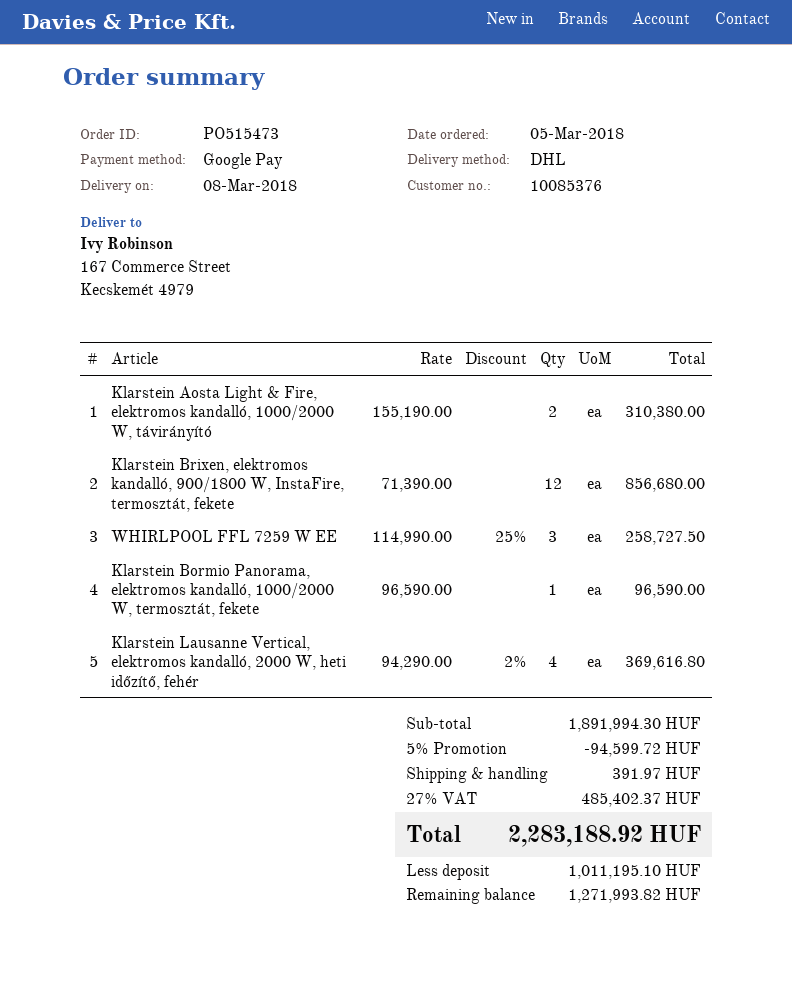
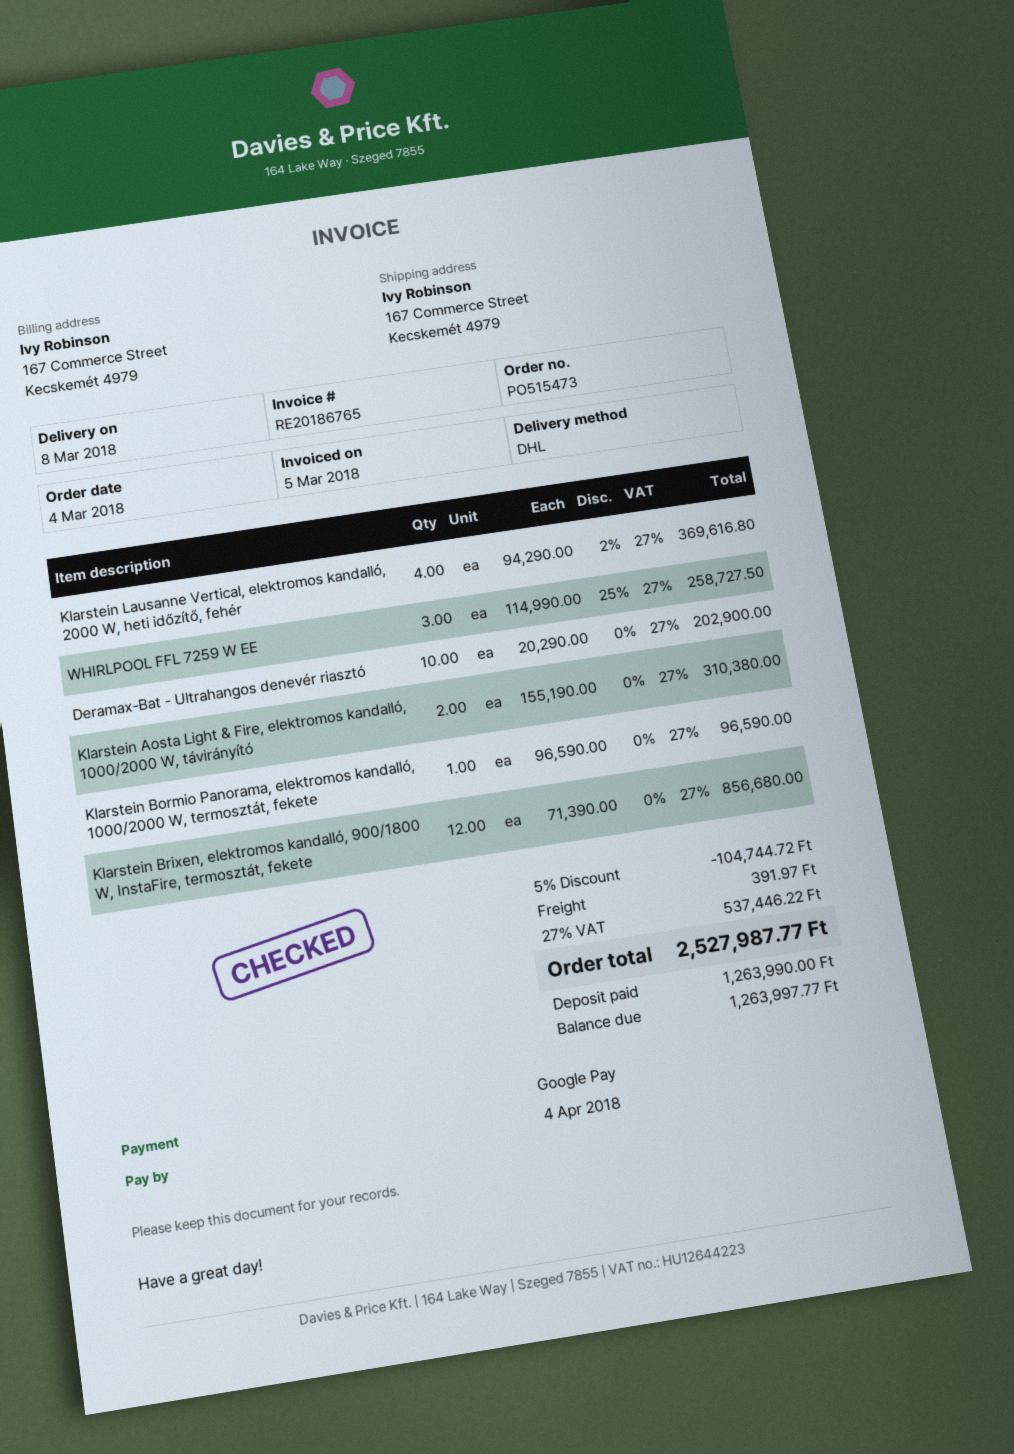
order date: 2018-03-05 -> 2018-03-04
Deramax-Bat - Ultrahangos denevér riasztó: none -> 10 x 20290.00 = 202900.00
discount: 5% = 94599.72 -> 5% = 104744.72
tax: 27% = 485402.37 -> 27% = 537446.22
total: 2283188.92 -> 2527987.77
deposit: 1011195.10 -> 1263990.00
balance: 1271993.82 -> 1263997.77

